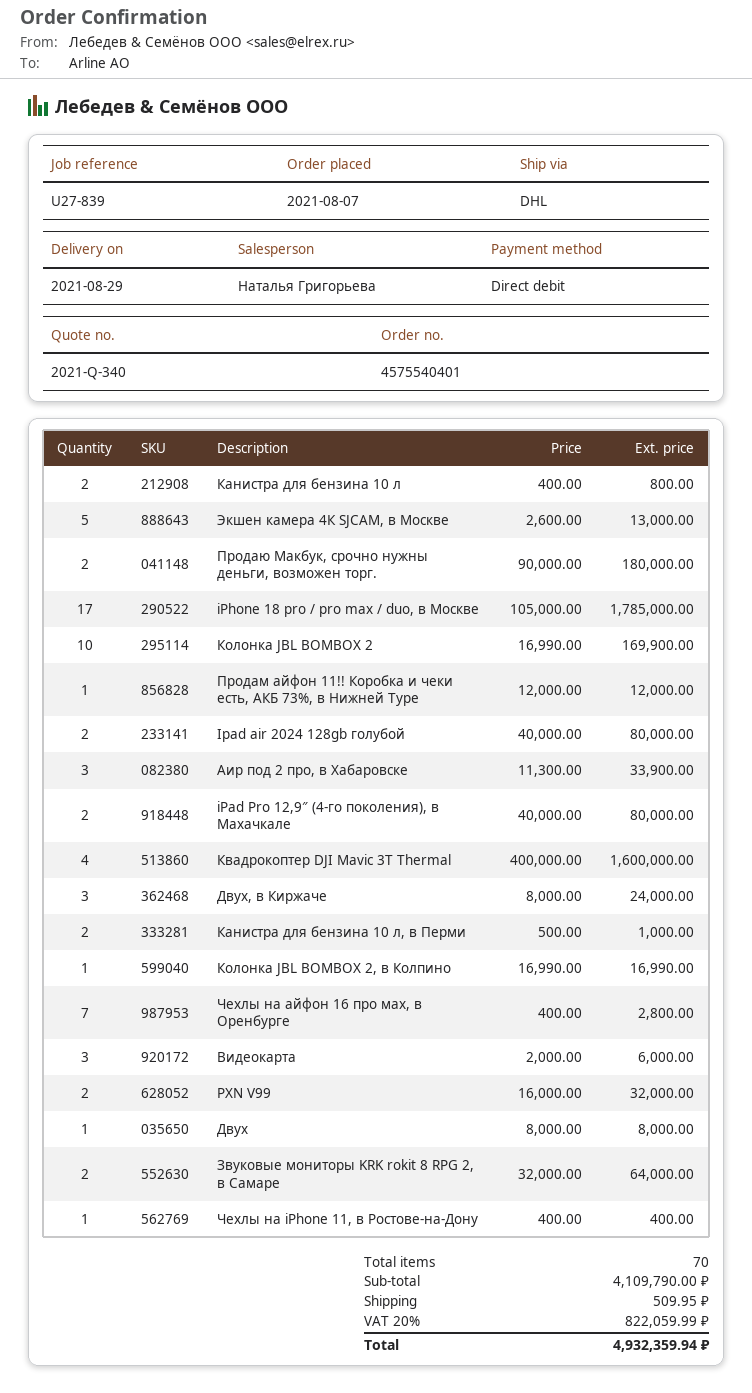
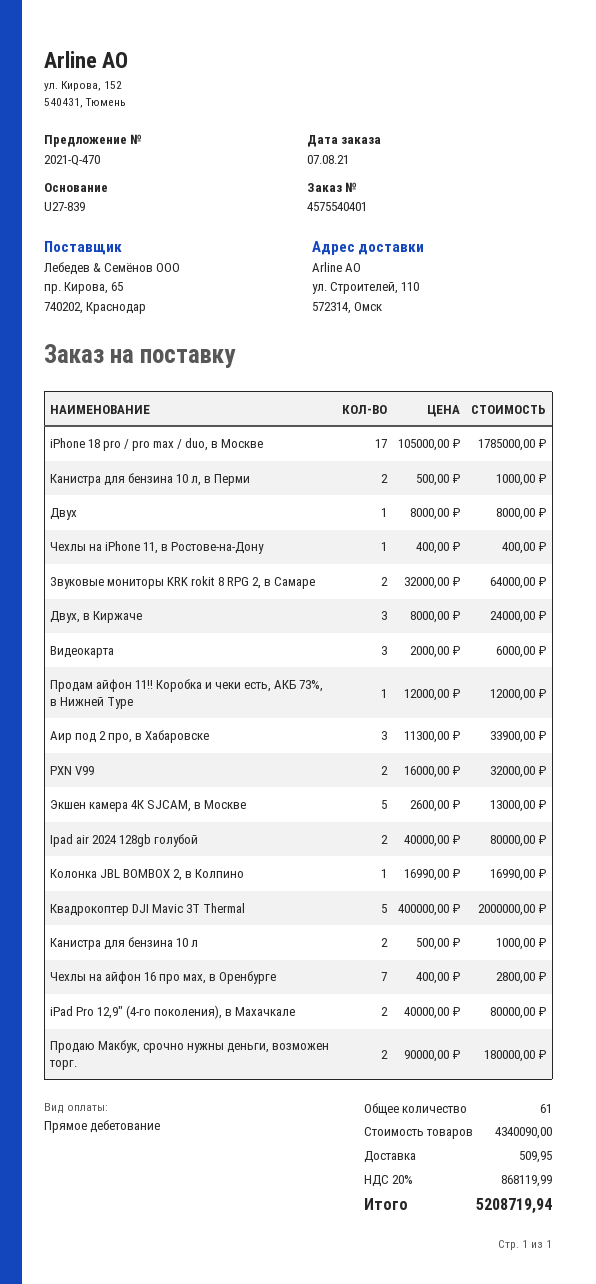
quote number: 2021-Q-340 -> 2021-Q-470
Канистра для бензина 10 л: 2 x 400.00 = 800.00 -> 2 x 500.00 = 1000.00
Колонка JBL BOMBOX 2: 10 x 16990.00 = 169900.00 -> none
Квадрокоптер DJI Mavic 3T Thermal: 4 x 400000.00 = 1600000.00 -> 5 x 400000.00 = 2000000.00
total quantity: 70 -> 61
subtotal: 4109790.00 -> 4340090.00
tax: 20% = 822059.99 -> 20% = 868119.99
total: 4932359.94 -> 5208719.94

